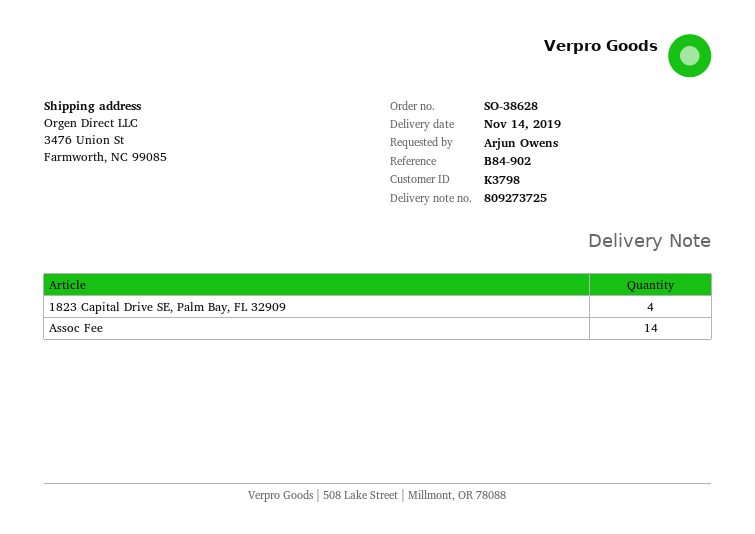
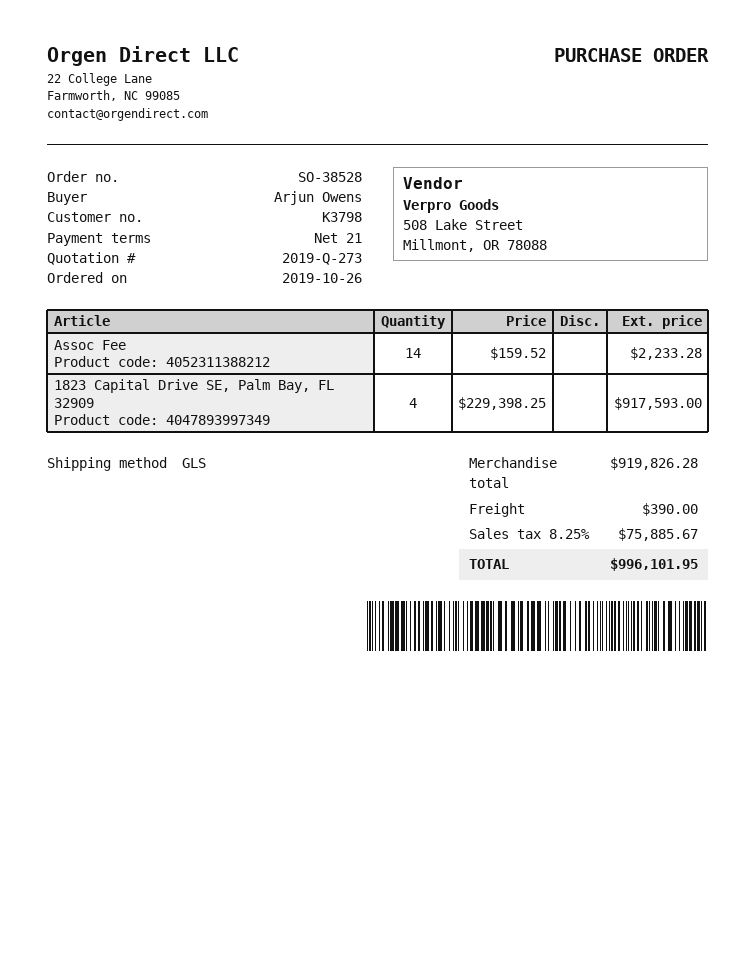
order number: SO-38628 -> SO-38528

